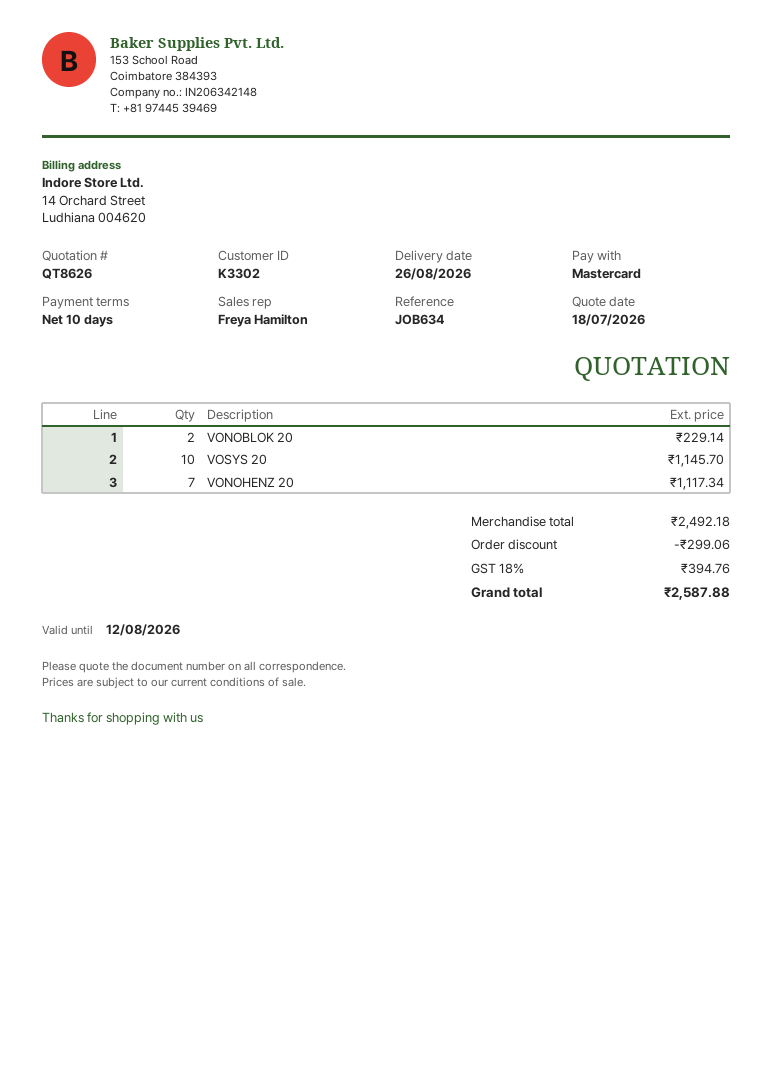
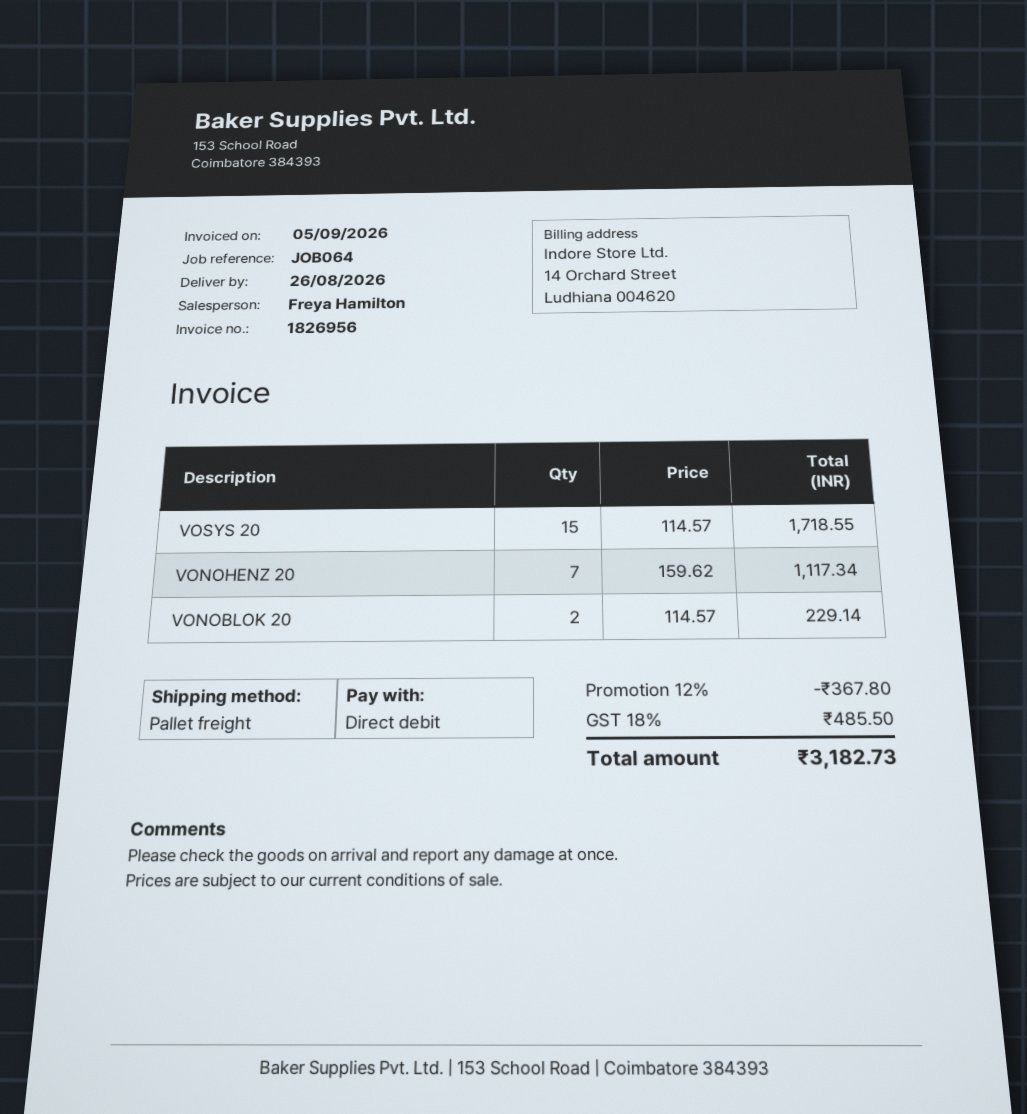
reference: JOB634 -> JOB064
payment method: Mastercard -> direct debit
VOSYS 20: 10 for 1145.70 -> 15 for 1718.55
discount: 299.06 -> 367.80
tax: 18% = 394.76 -> 18% = 485.50
total: 2587.88 -> 3182.73

